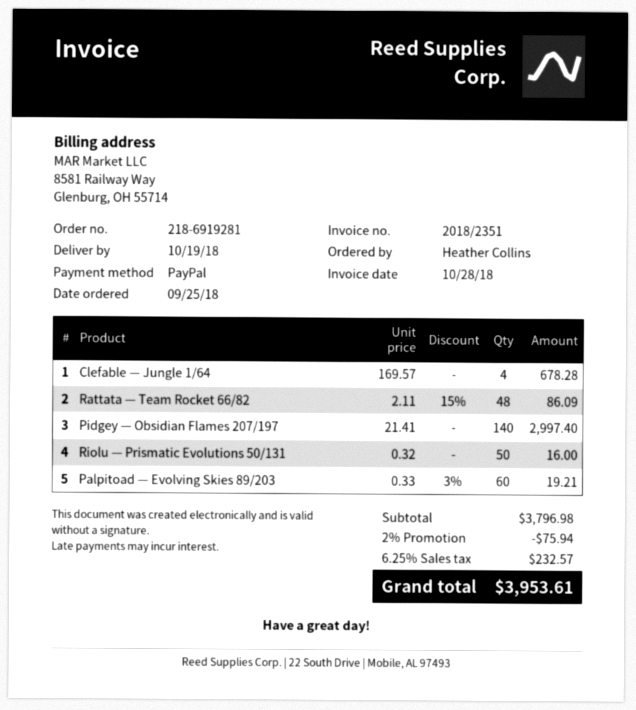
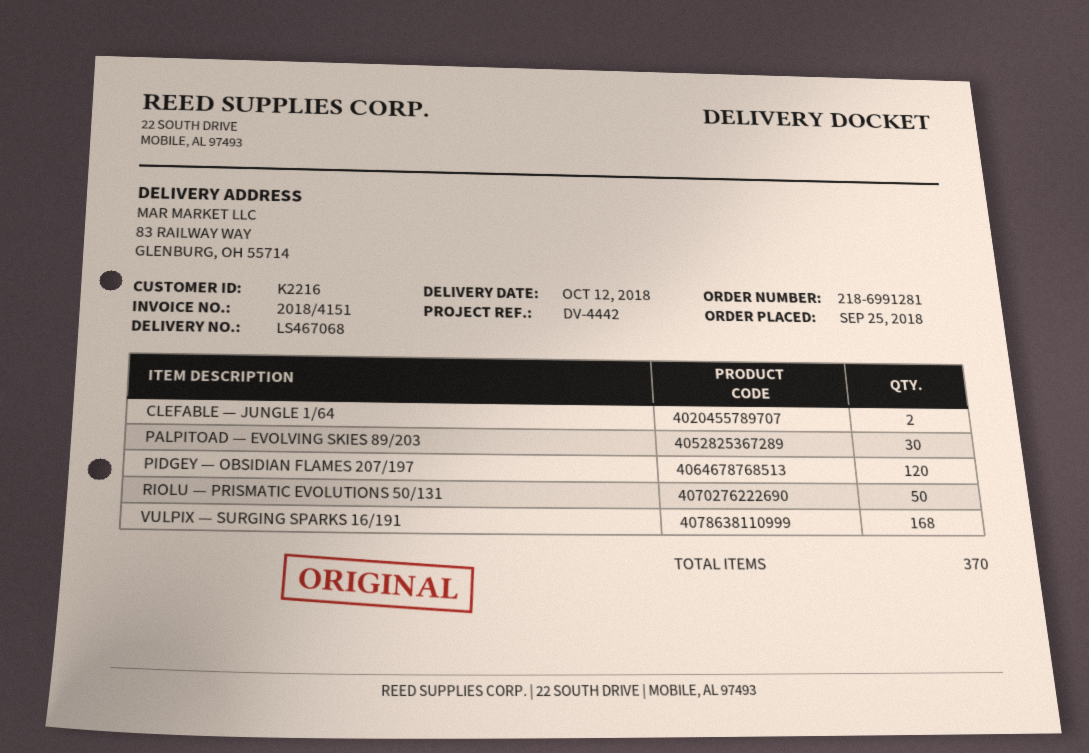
order number: 218-6919281 -> 218-6991281
delivery date: 2018-10-19 -> 2018-10-12
invoice number: 2018/2351 -> 2018/4151
Clefable — Jungle 1/64: 4 -> 2
Rattata — Team Rocket 66/82: 48 -> none
Pidgey — Obsidian Flames 207/197: 140 -> 120
Palpitoad — Evolving Skies 89/203: 60 -> 30
VULPIX — SURGING SPARKS 16/191: none -> 168

